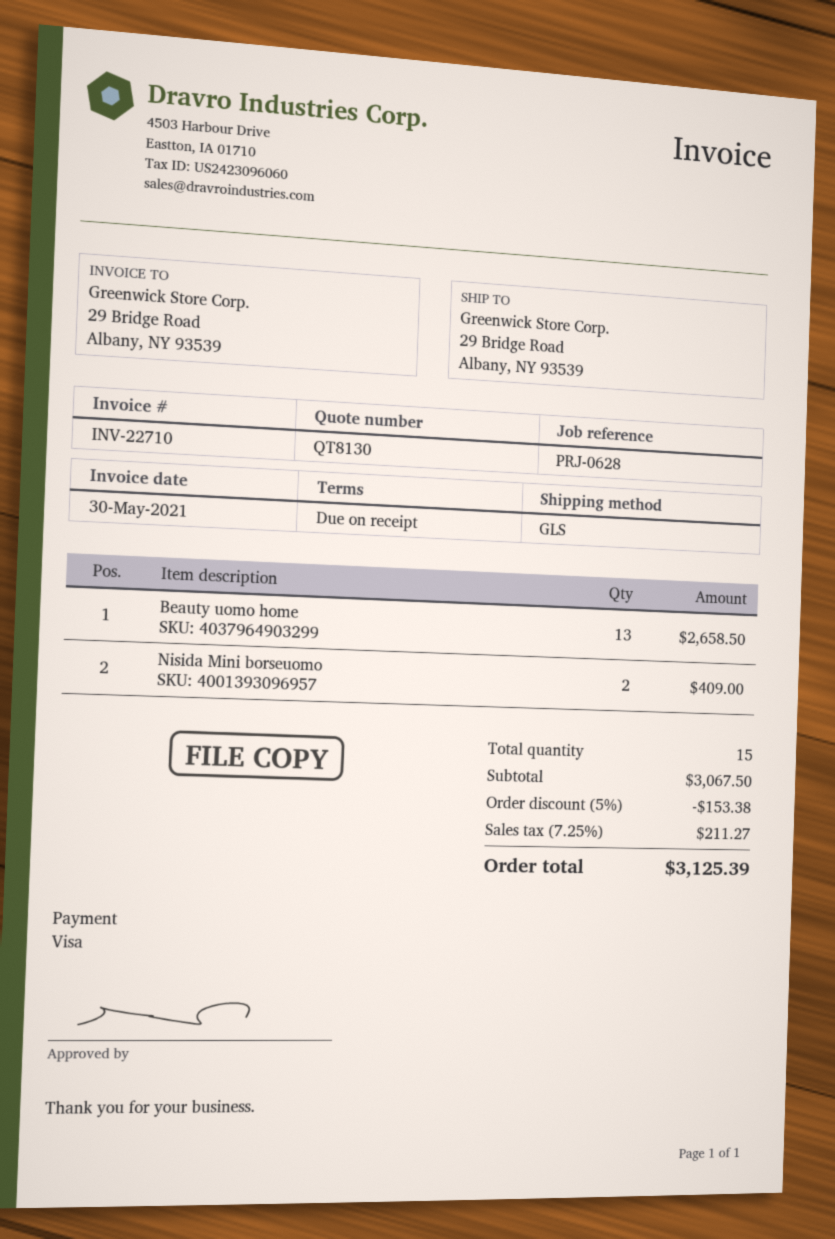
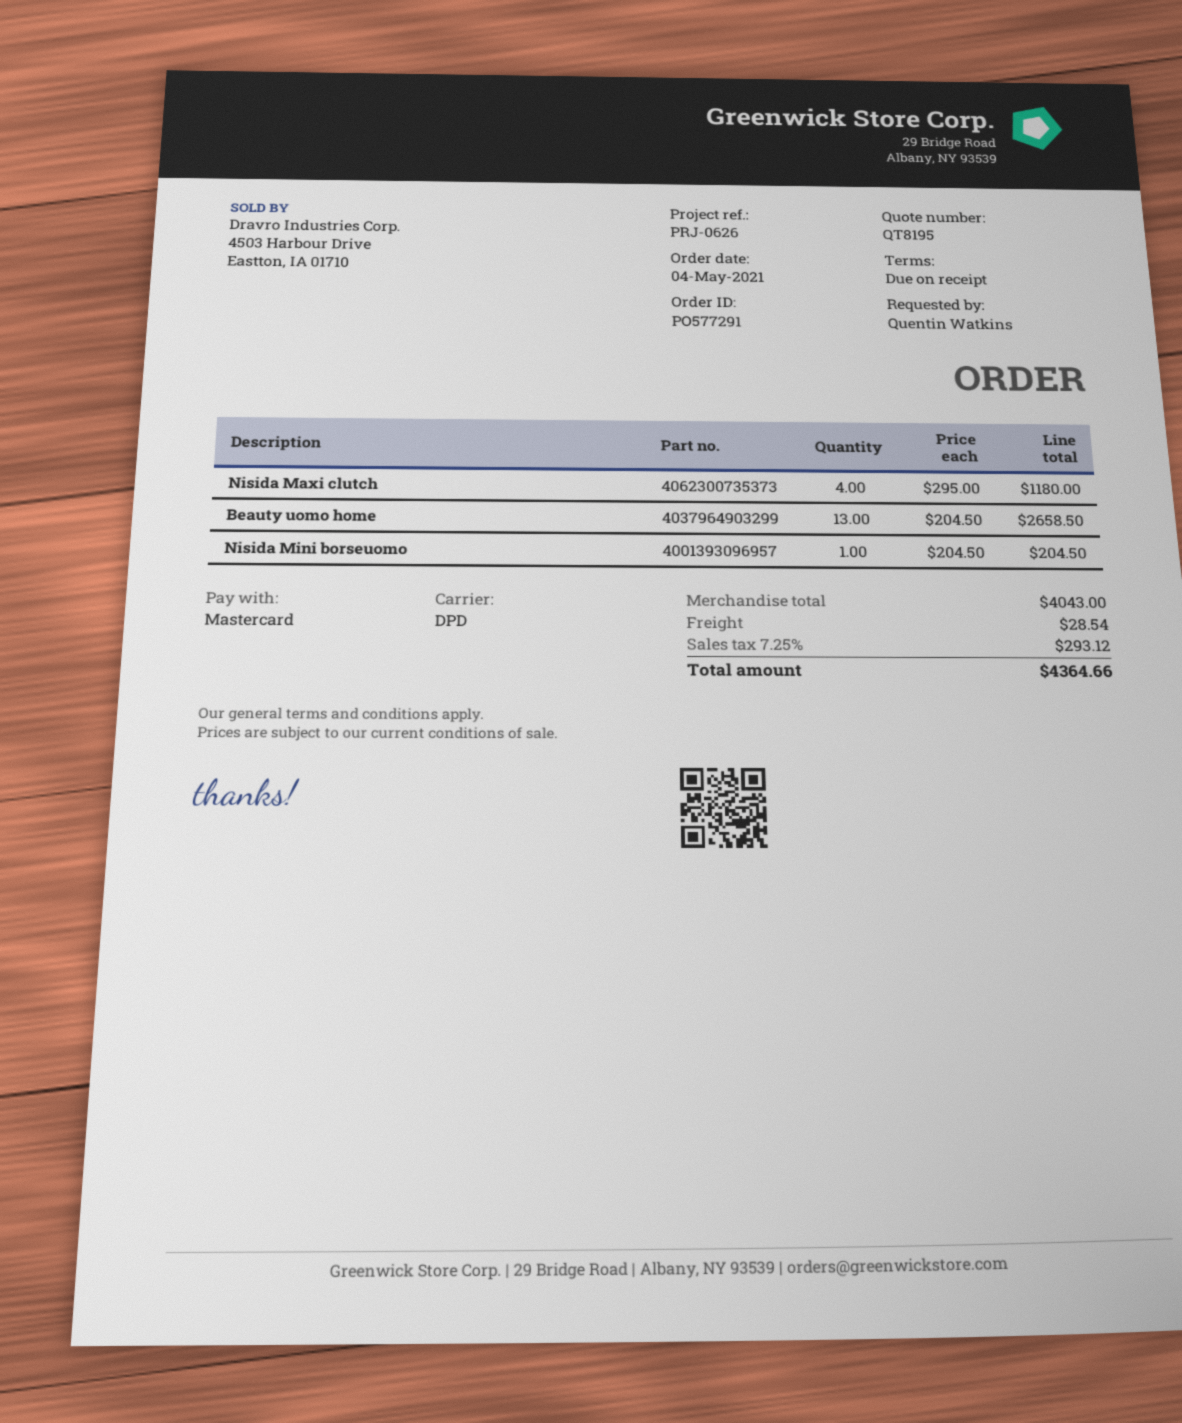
quote number: QT8130 -> QT8195
reference: PRJ-0628 -> PRJ-0626
payment method: Visa -> Mastercard
shipping method: GLS -> DPD
Nisida Mini borseuomo: 2 for 409.00 -> 1 for 204.50
Nisida Maxi clutch: none -> 4 for 1180.00
subtotal: 3067.50 -> 4043.00
discount: 5% = 153.38 -> none
shipping: none -> 28.54
tax: 7.25% = 211.27 -> 7.25% = 293.12
total: 3125.39 -> 4364.66

